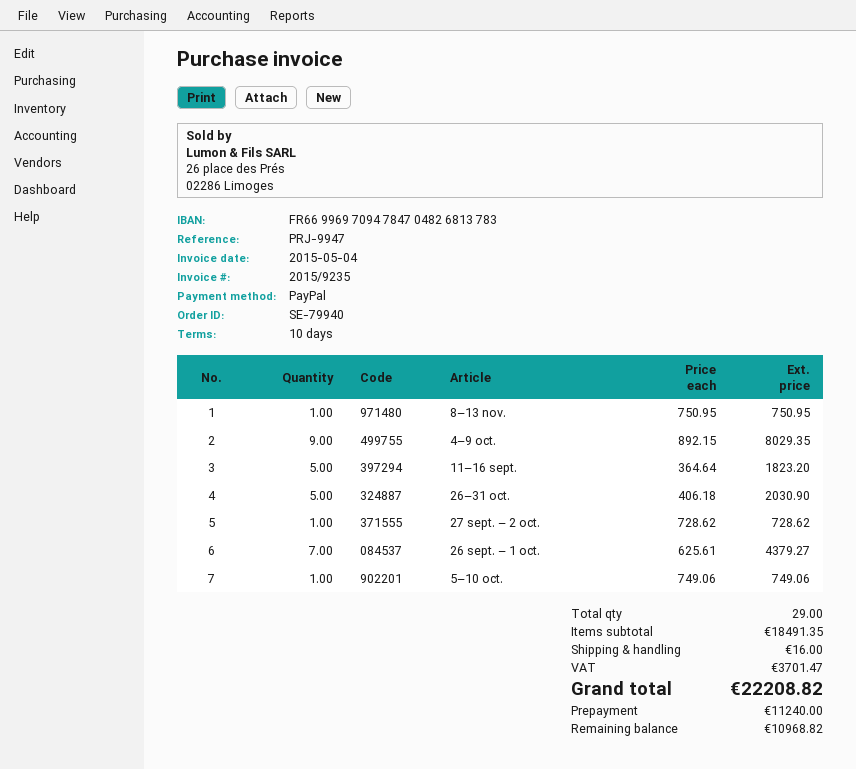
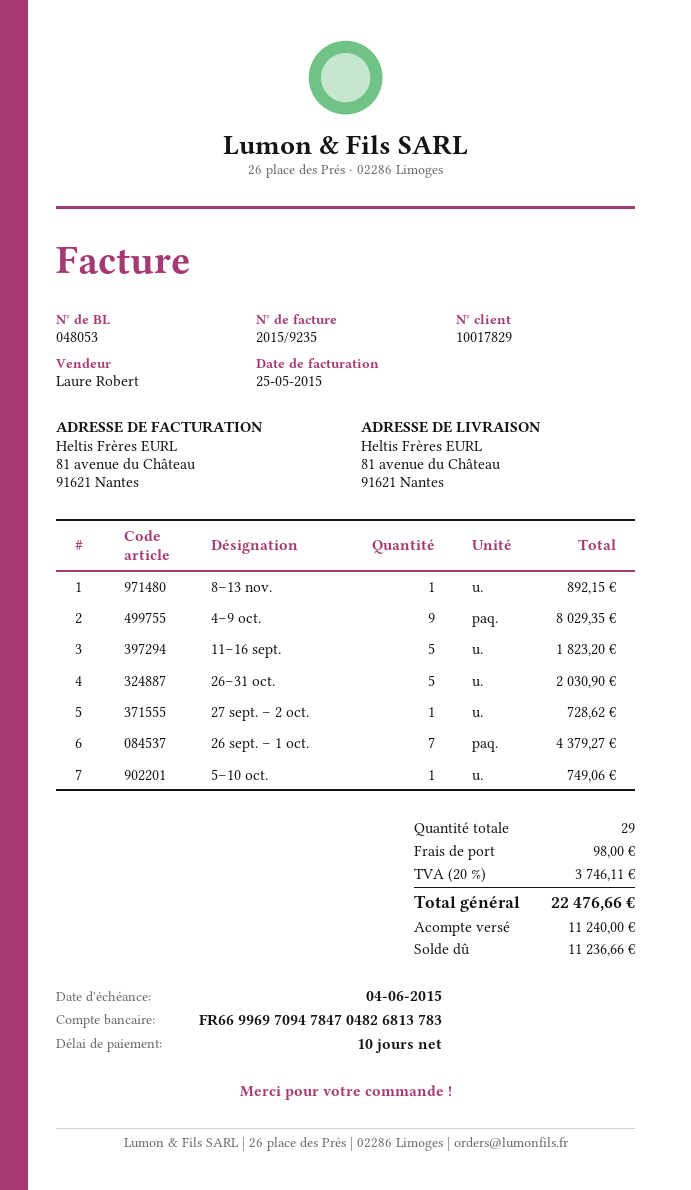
invoice date: 2015-05-04 -> 2015-05-25
8–13 nov.: 1 for 750.95 -> 1 for 892.15
shipping: 16.00 -> 98.00
tax: 3701.47 -> 3746.11
total: 22208.82 -> 22476.66
balance: 10968.82 -> 11236.66

